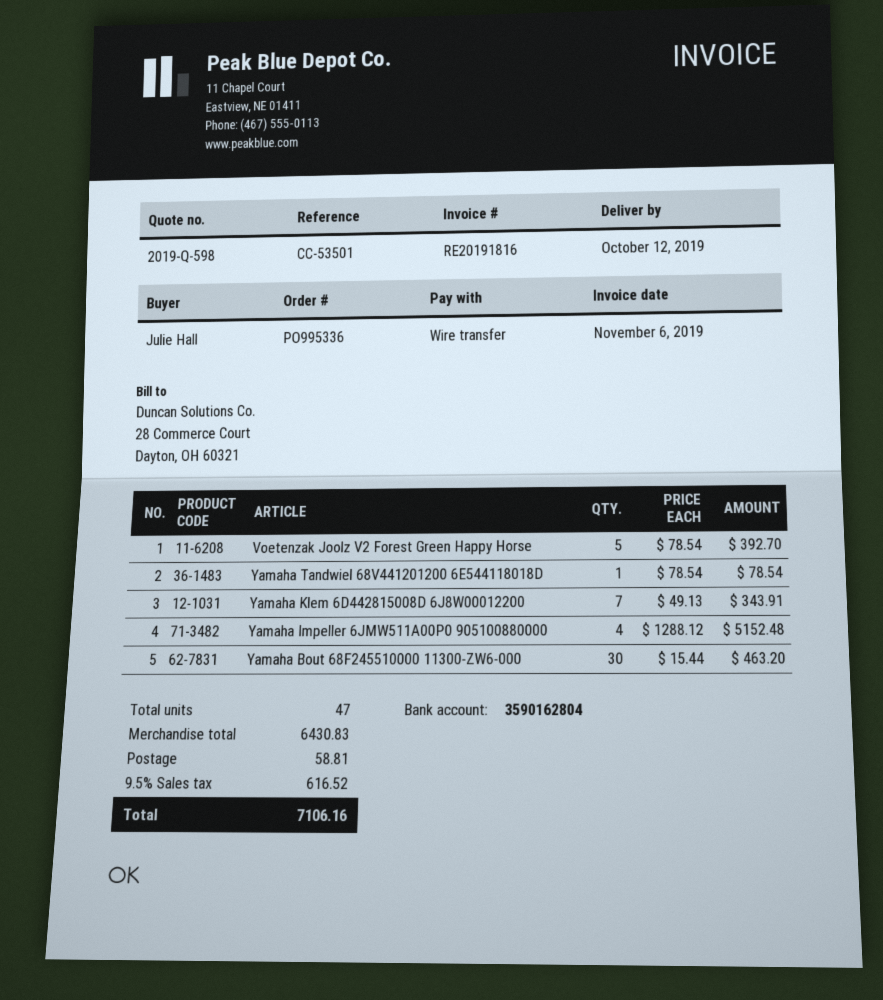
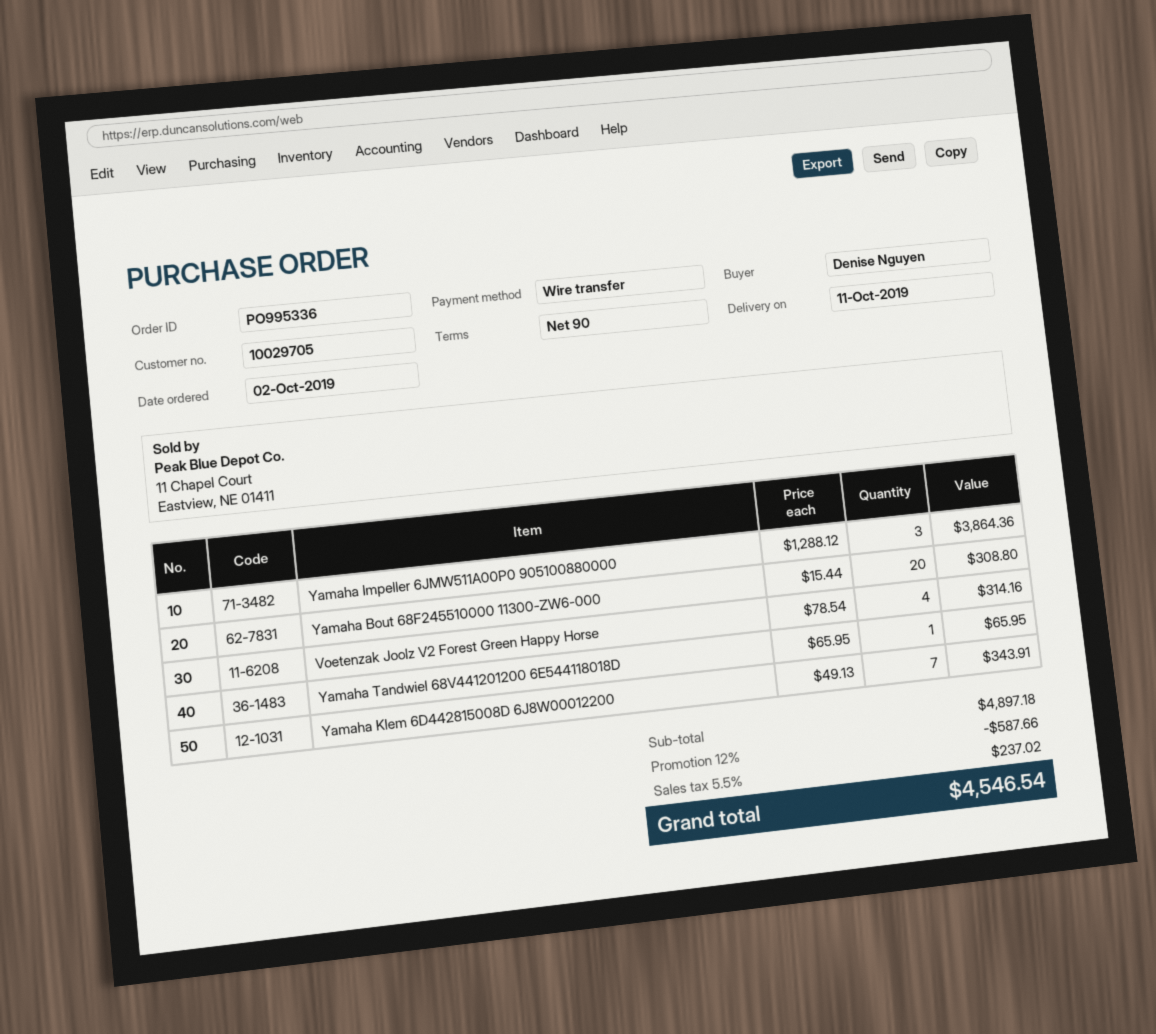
delivery date: 2019-10-12 -> 2019-10-11
ordered by: Julie Hall -> Denise Nguyen
Voetenzak Joolz V2 Forest Green Happy Horse: 5 x 78.54 = 392.70 -> 4 x 78.54 = 314.16
Yamaha Tandwiel 68V441201200 6E544118018D: 1 x 78.54 = 78.54 -> 1 x 65.95 = 65.95
Yamaha Impeller 6JMW511A00P0 905100880000: 4 x 1288.12 = 5152.48 -> 3 x 1288.12 = 3864.36
Yamaha Bout 68F245510000 11300-ZW6-000: 30 x 15.44 = 463.20 -> 20 x 15.44 = 308.80
subtotal: 6430.83 -> 4897.18
discount: none -> 12% = 587.66
shipping: 58.81 -> none
tax: 9.5% = 616.52 -> 5.5% = 237.02
total: 7106.16 -> 4546.54

